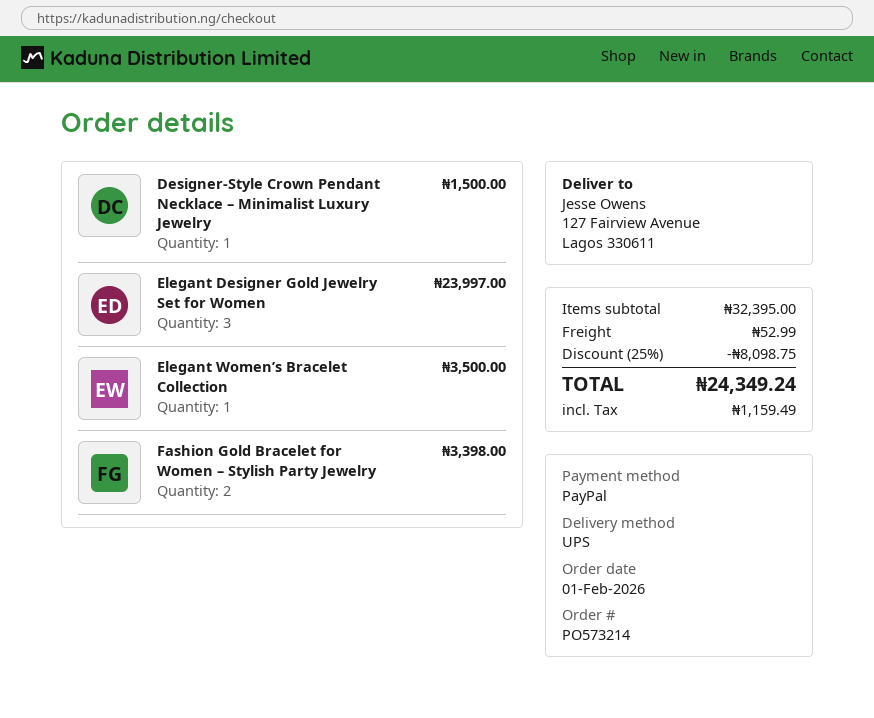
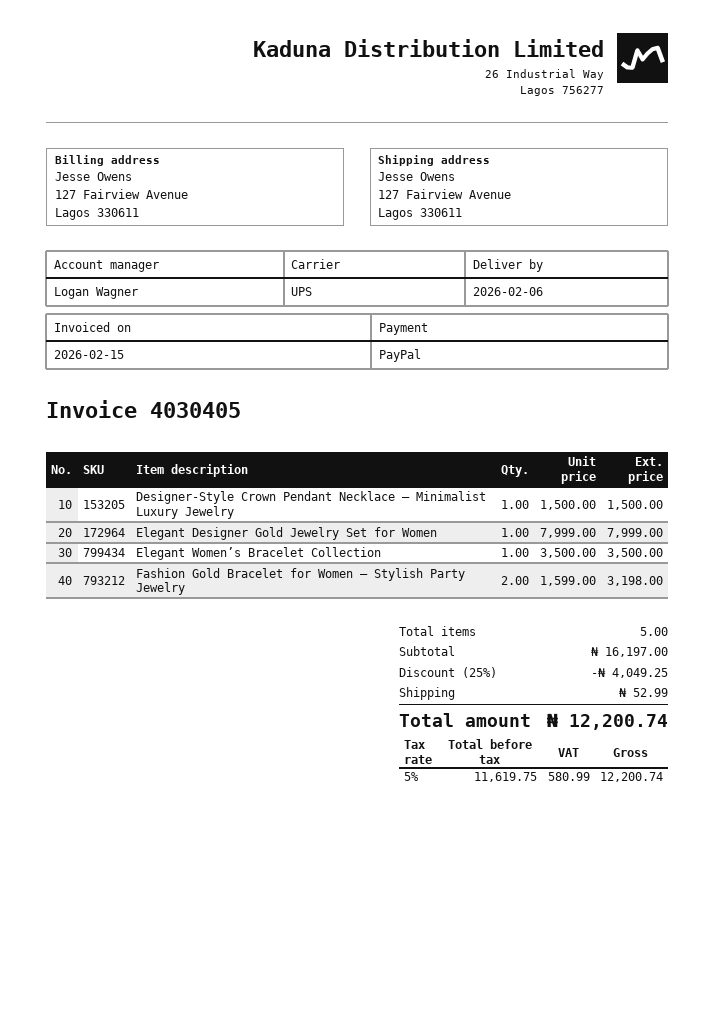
Elegant Designer Gold Jewelry Set for Women: 3 for 23997.00 -> 1 for 7999.00
Fashion Gold Bracelet for Women – Stylish Party Jewelry: 2 for 3398.00 -> 2 for 3198.00
subtotal: 32395.00 -> 16197.00
discount: 25% = 8098.75 -> 25% = 4049.25
tax: 1159.49 -> 580.99
total: 24349.24 -> 12200.74

